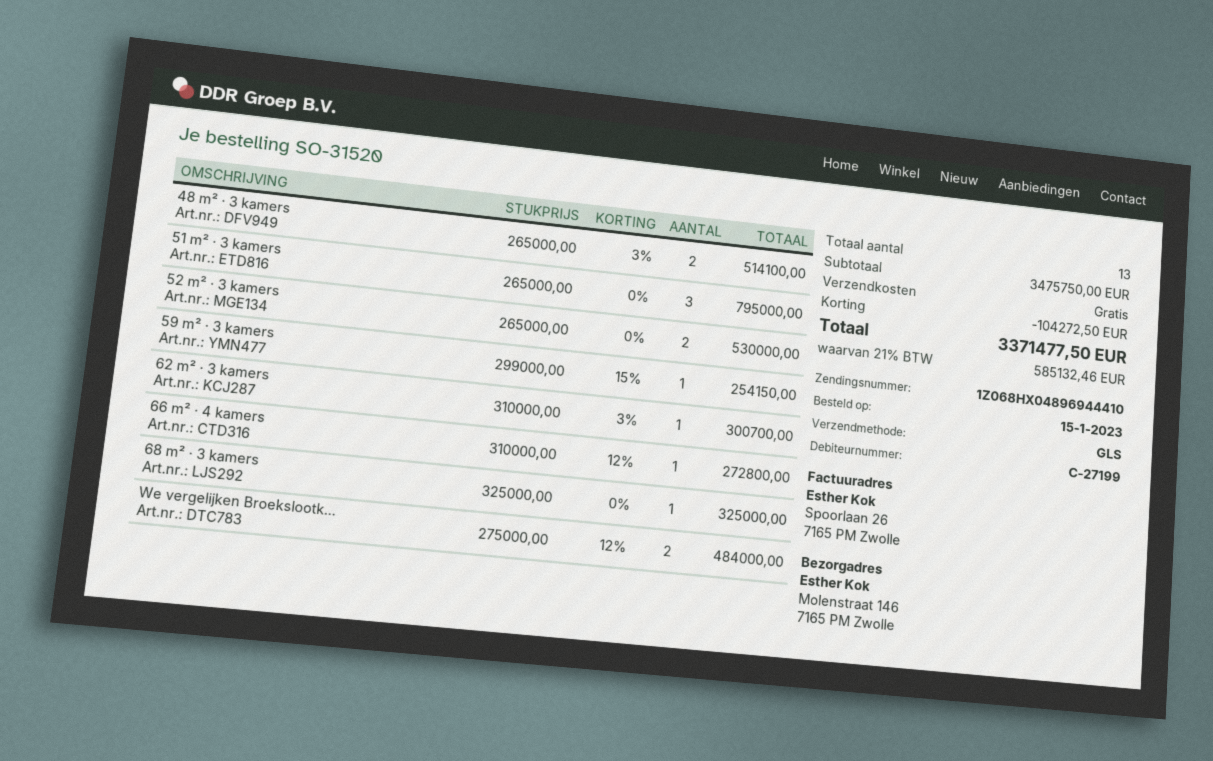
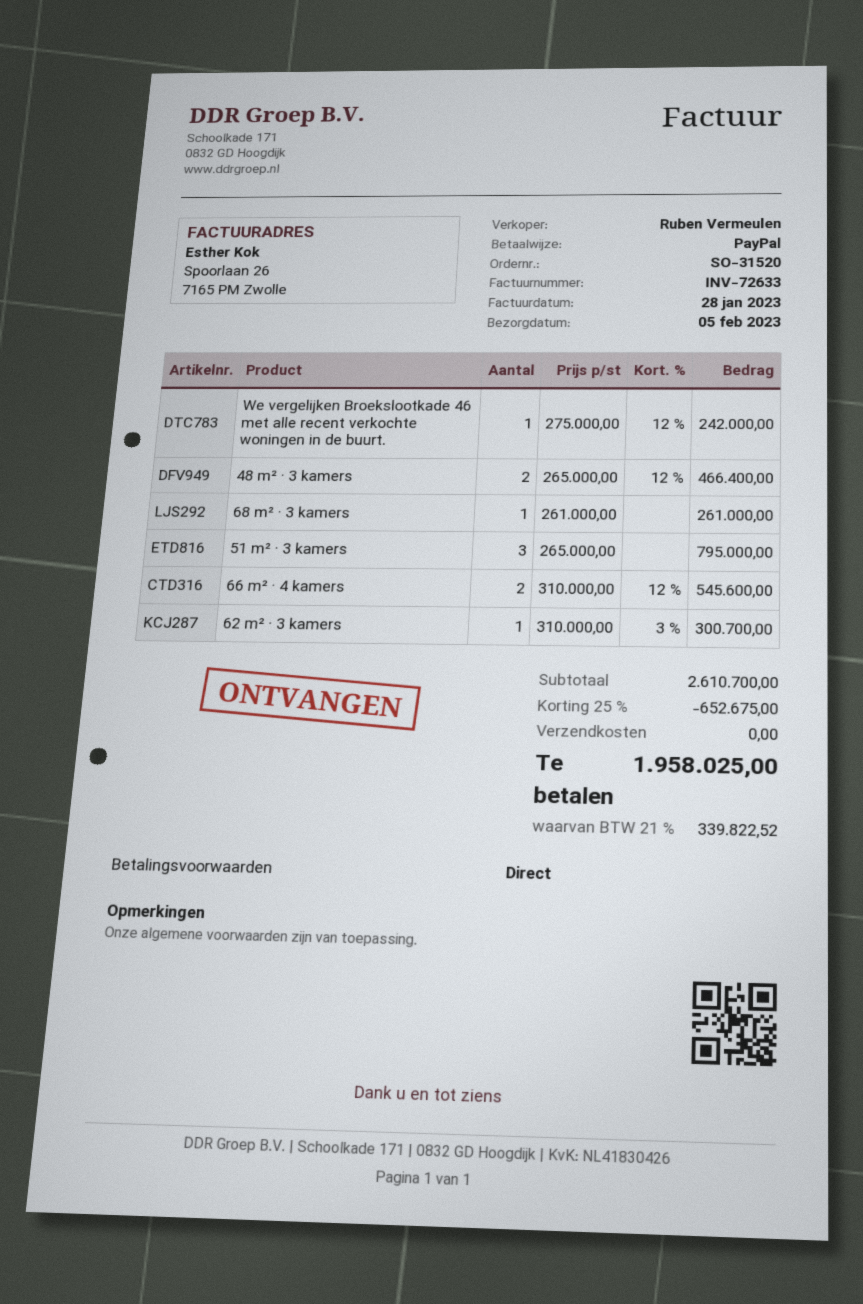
48 m² · 3 kamers: 2 x 265000.00 - 3% = 514100.00 -> 2 x 265000.00 - 12% = 466400.00
52 m² · 3 kamers: 2 x 265000.00 = 530000.00 -> none
59 m² · 3 kamers: 1 x 299000.00 - 15% = 254150.00 -> none
66 m² · 4 kamers: 1 x 310000.00 - 12% = 272800.00 -> 2 x 310000.00 - 12% = 545600.00
68 m² · 3 kamers: 1 x 325000.00 = 325000.00 -> 1 x 261000.00 = 261000.00
We vergelijken Broekslootk...: 2 x 275000.00 - 12% = 484000.00 -> 1 x 275000.00 - 12% = 242000.00
subtotal: 3475750.00 -> 2610700.00
discount: 104272.50 -> 652675.00
tax: 21% = 585132.46 -> 21% = 339822.52
total: 3371477.50 -> 1958025.00

